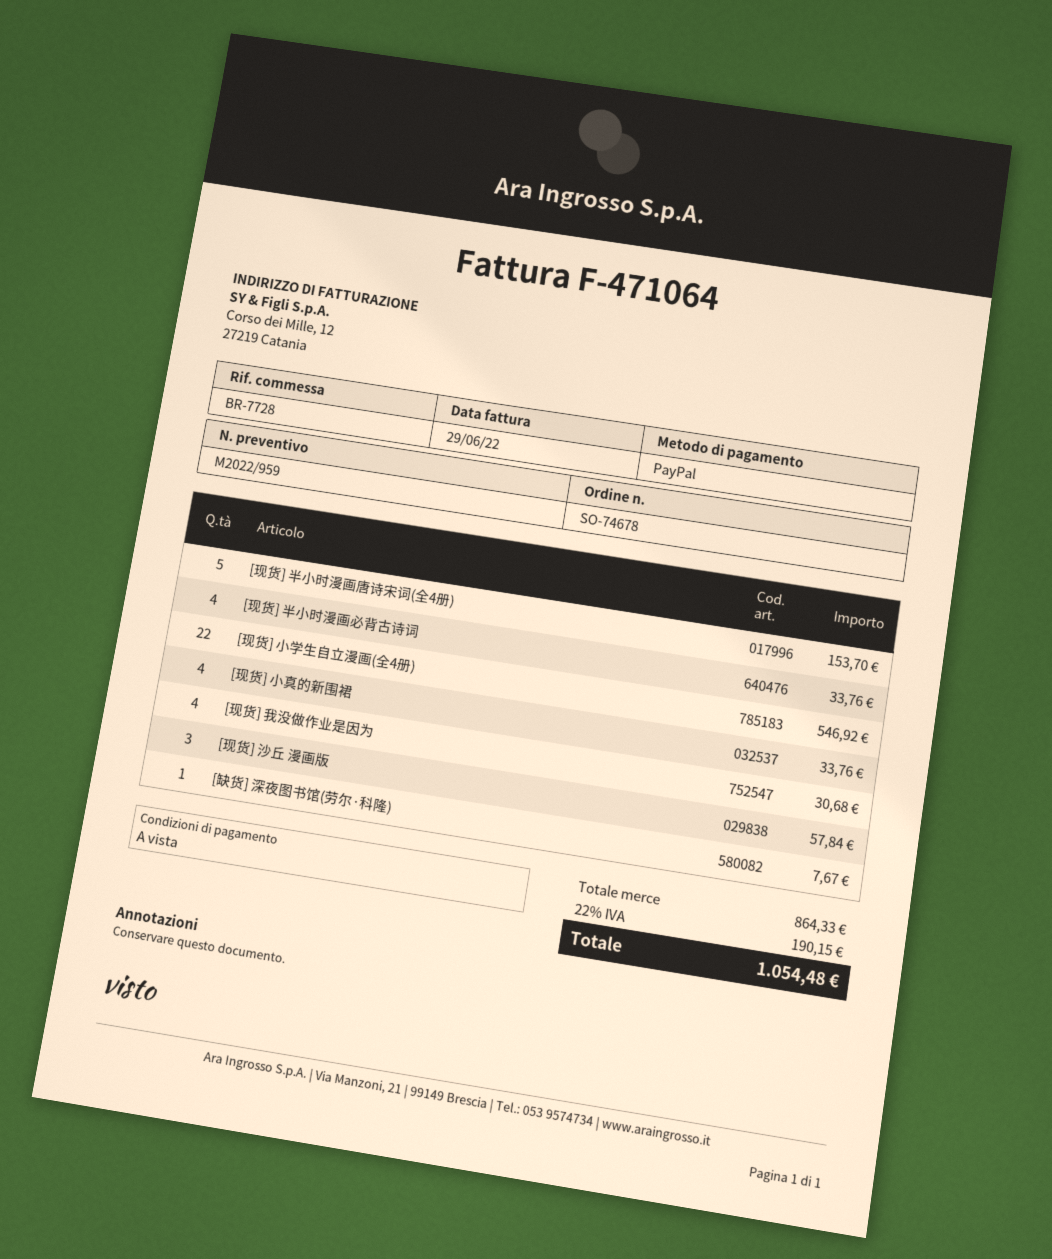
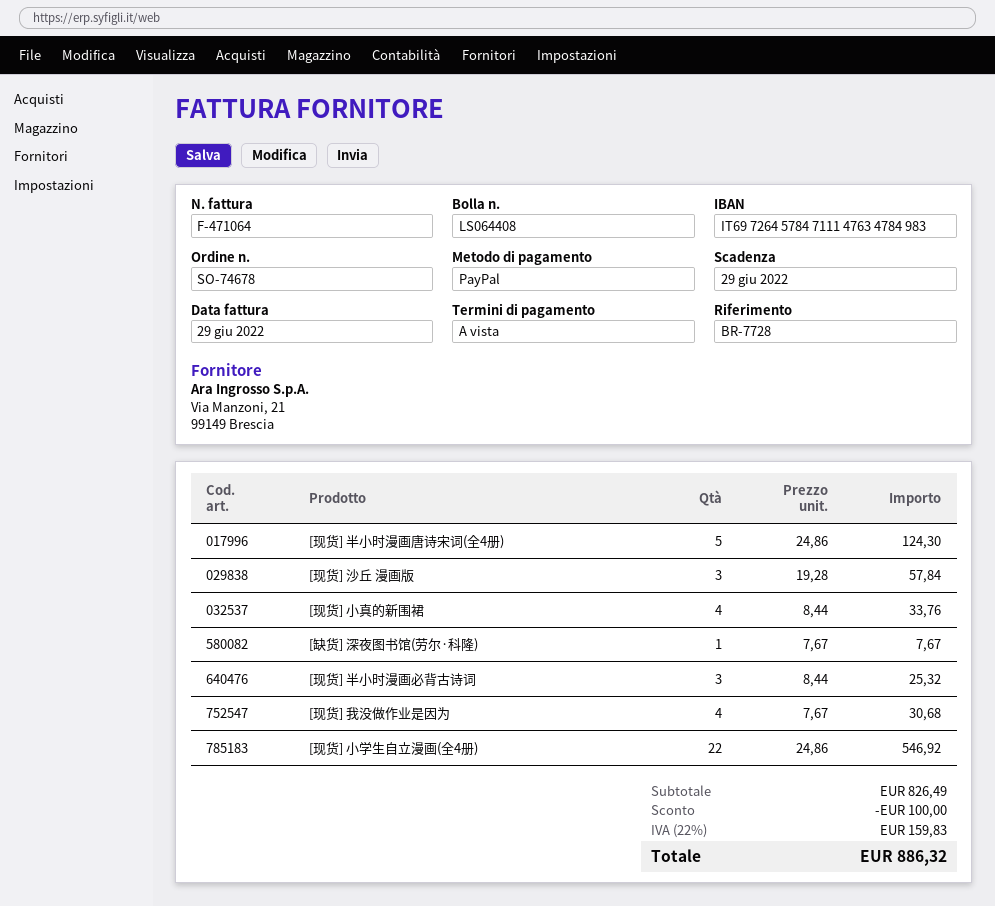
[现货] 半小时漫画唐诗宋词(全4册): 5 for 153.70 -> 5 for 124.30
[现货] 半小时漫画必背古诗词: 4 for 33.76 -> 3 for 25.32
subtotal: 864.33 -> 826.49
discount: none -> 100.00
tax: 22% = 190.15 -> 22% = 159.83
total: 1054.48 -> 886.32

